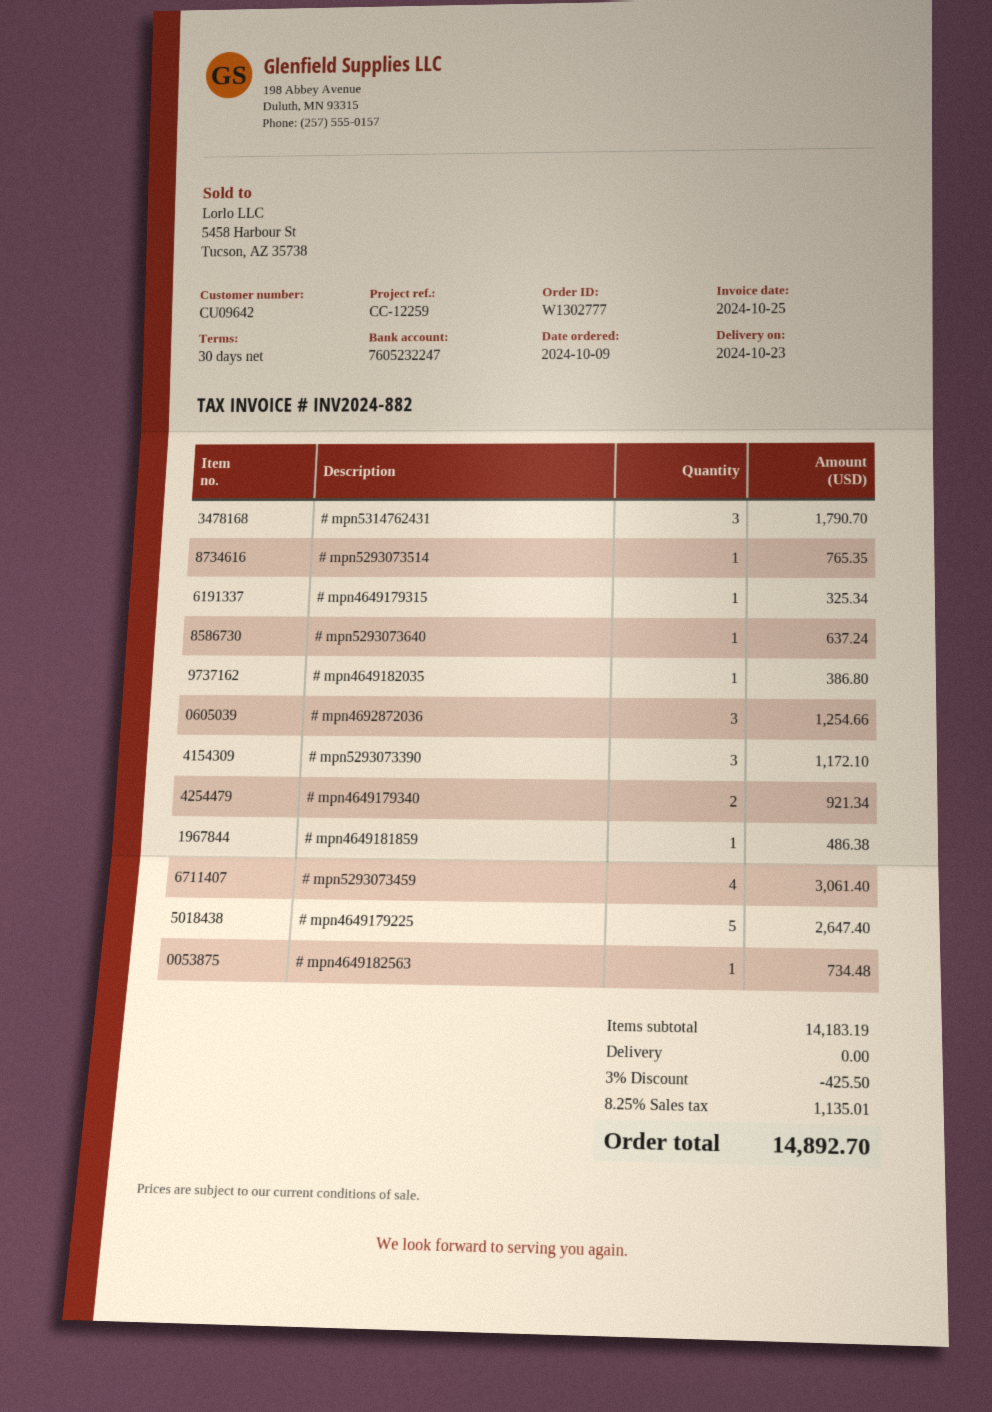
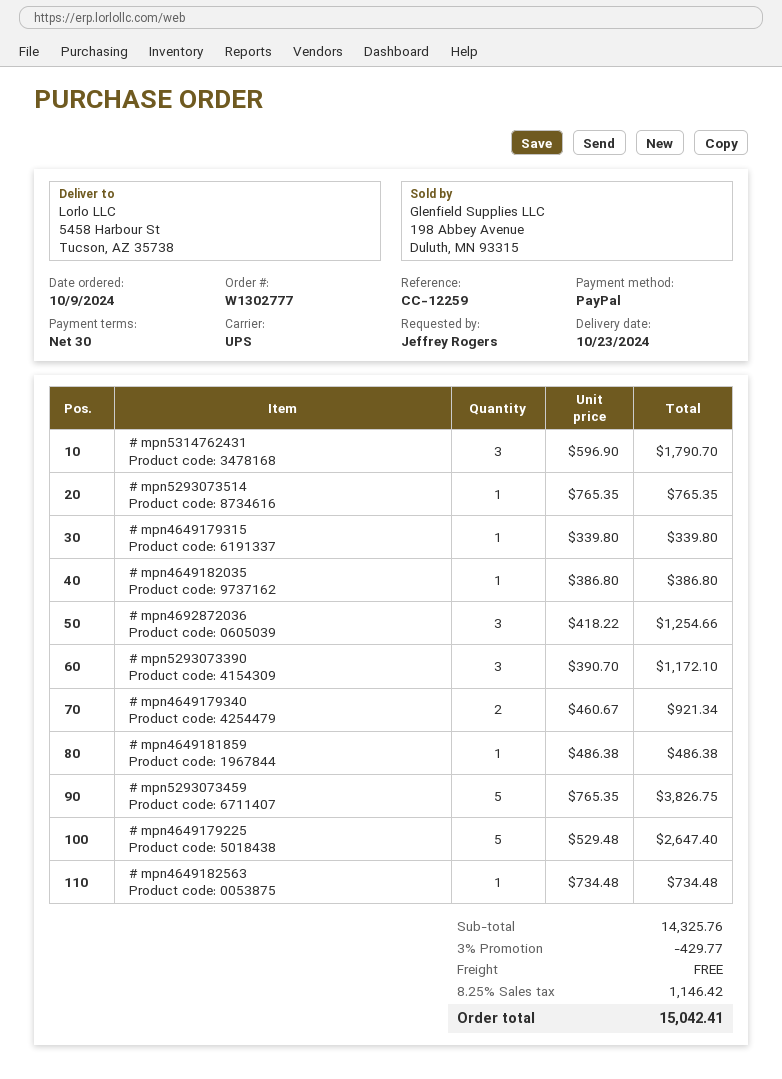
# mpn4649179315: 1 for 325.34 -> 1 for 339.80
# mpn5293073640: 1 for 637.24 -> none
# mpn5293073459: 4 for 3061.40 -> 5 for 3826.75
subtotal: 14183.19 -> 14325.76
discount: 3% = 425.50 -> 3% = 429.77
tax: 8.25% = 1135.01 -> 8.25% = 1146.42
total: 14892.70 -> 15042.41

